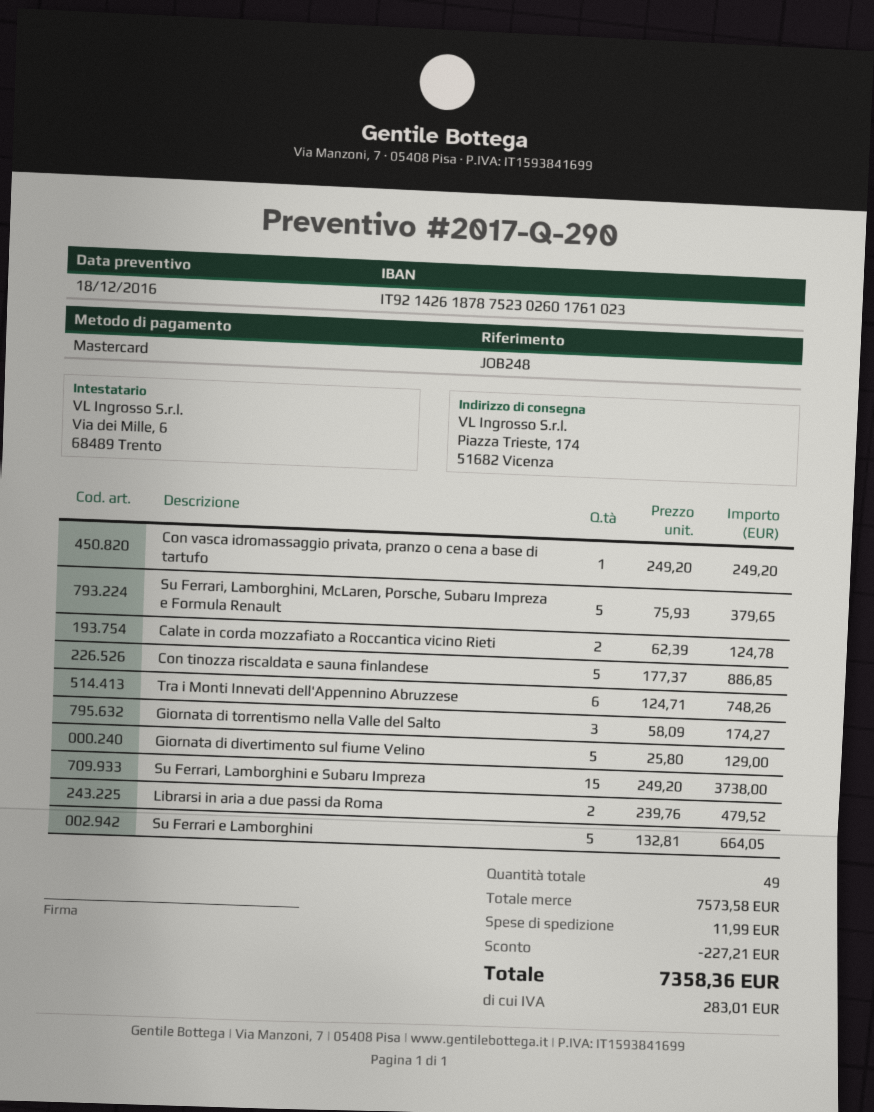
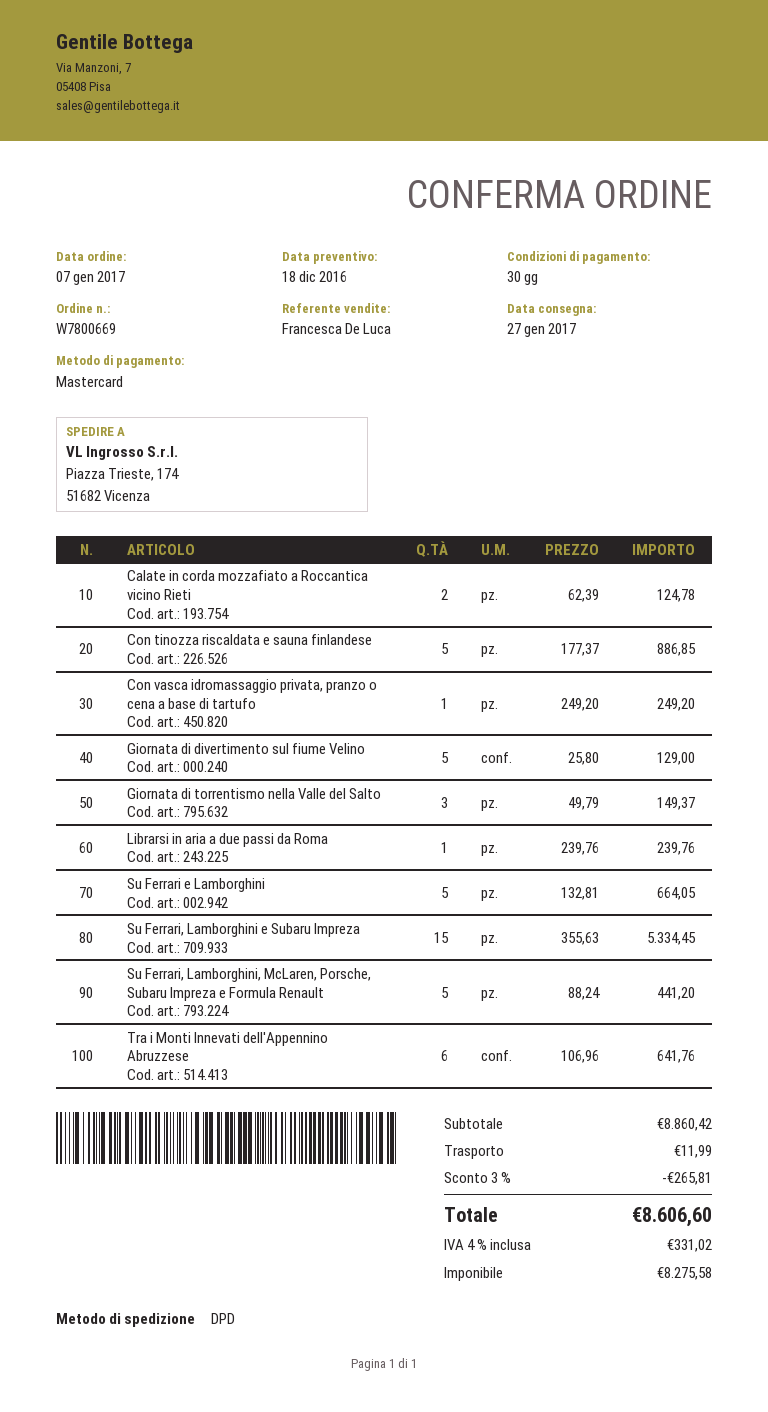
Su Ferrari, Lamborghini, McLaren, Porsche, Subaru Impreza e Formula Renault: 5 x 75.93 = 379.65 -> 5 x 88.24 = 441.20
Tra i Monti Innevati dell'Appennino Abruzzese: 6 x 124.71 = 748.26 -> 6 x 106.96 = 641.76
Giornata di torrentismo nella Valle del Salto: 3 x 58.09 = 174.27 -> 3 x 49.79 = 149.37
Su Ferrari, Lamborghini e Subaru Impreza: 15 x 249.20 = 3738.00 -> 15 x 355.63 = 5334.45
Librarsi in aria a due passi da Roma: 2 x 239.76 = 479.52 -> 1 x 239.76 = 239.76
subtotal: 7573.58 -> 8860.42
discount: 227.21 -> 265.81
tax: 283.01 -> 331.02
total: 7358.36 -> 8606.60

